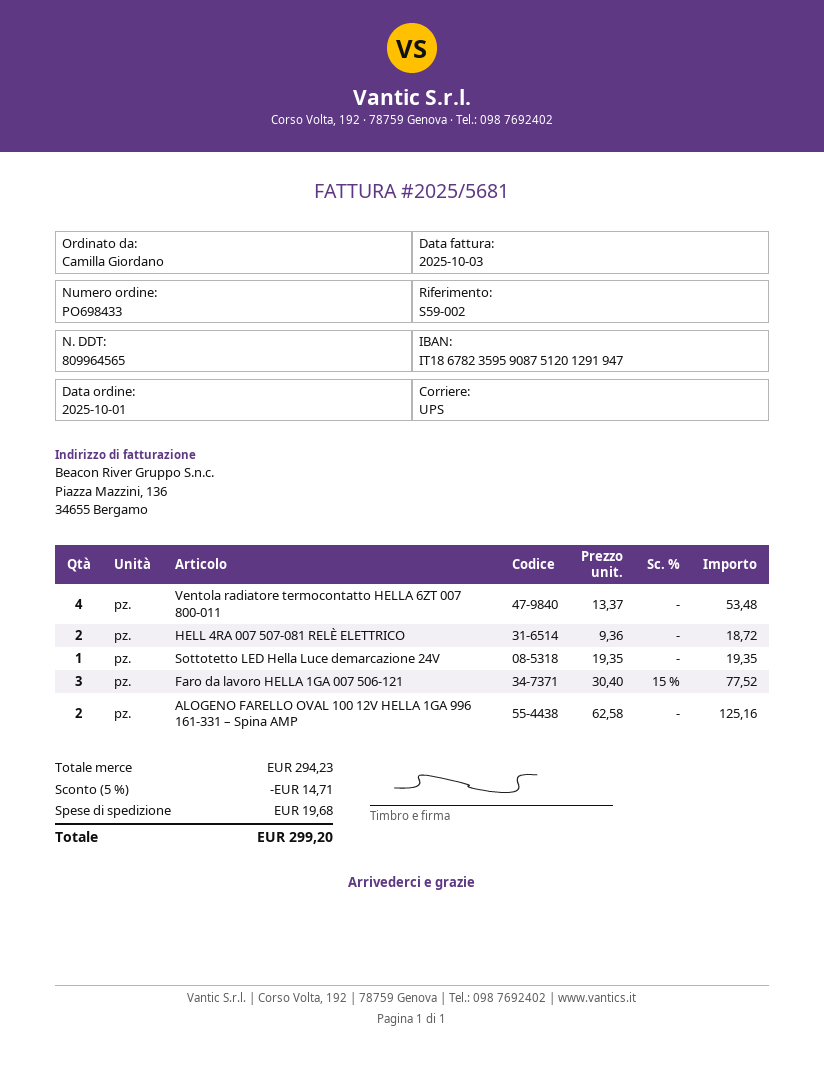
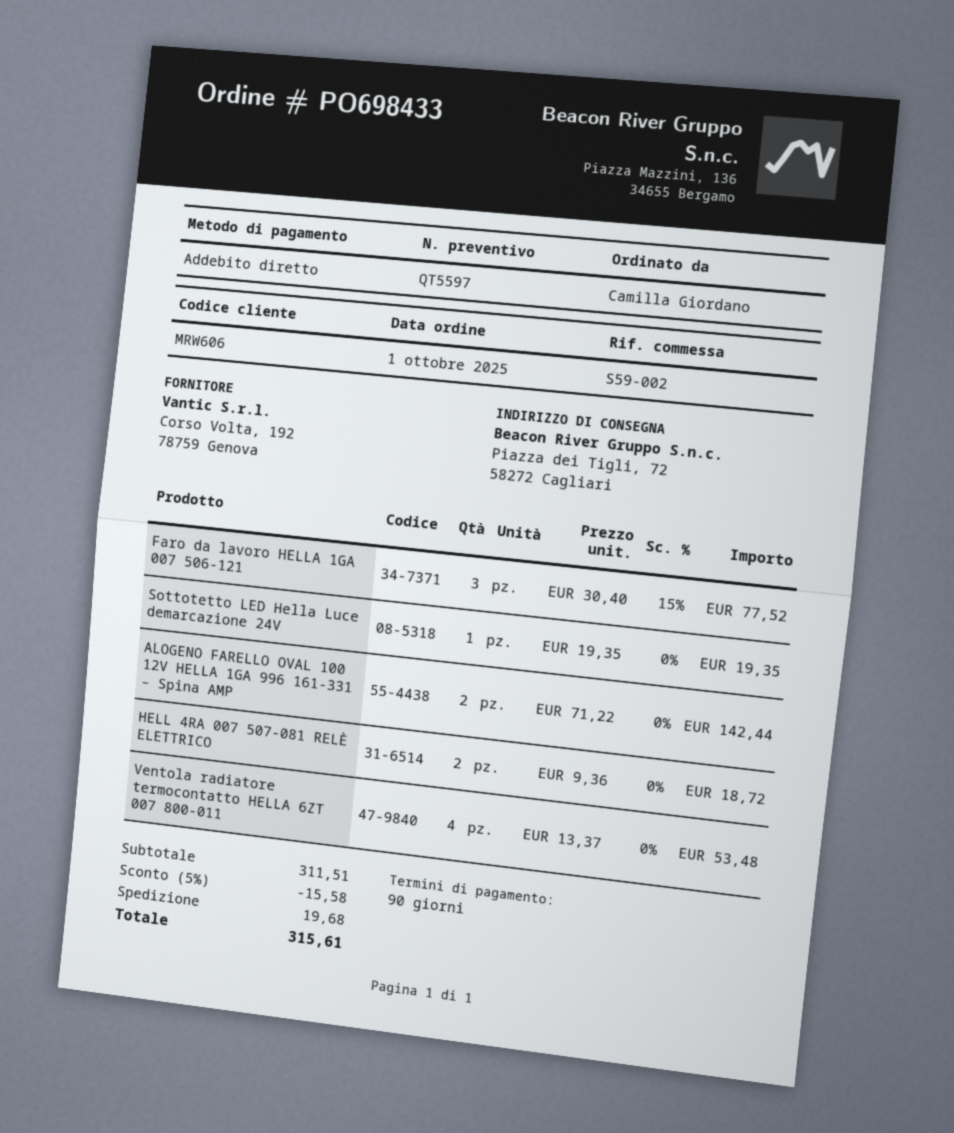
ALOGENO FARELLO OVAL 100 12V HELLA 1GA 996 161-331 – Spina AMP: 2 x 62.58 = 125.16 -> 2 x 71.22 = 142.44
subtotal: 294.23 -> 311.51
discount: 5% = 14.71 -> 5% = 15.58
total: 299.20 -> 315.61

